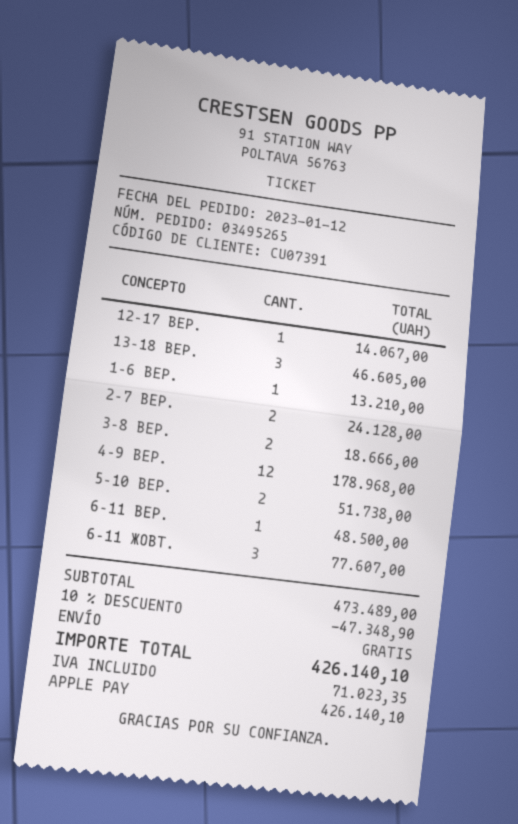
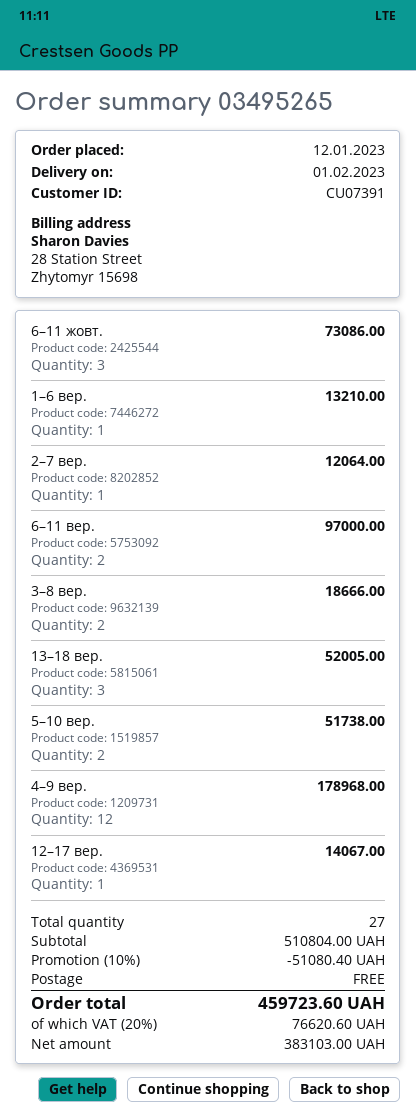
13–18 ВЕР.: 3 for 46605.00 -> 3 for 52005.00
2–7 ВЕР.: 2 for 24128.00 -> 1 for 12064.00
6–11 ВЕР.: 1 for 48500.00 -> 2 for 97000.00
6–11 ЖОВТ.: 3 for 77607.00 -> 3 for 73086.00
subtotal: 473489.00 -> 510804.00
discount: 10% = 47348.90 -> 10% = 51080.40
tax: 71023.35 -> 76620.60
total: 426140.10 -> 459723.60

